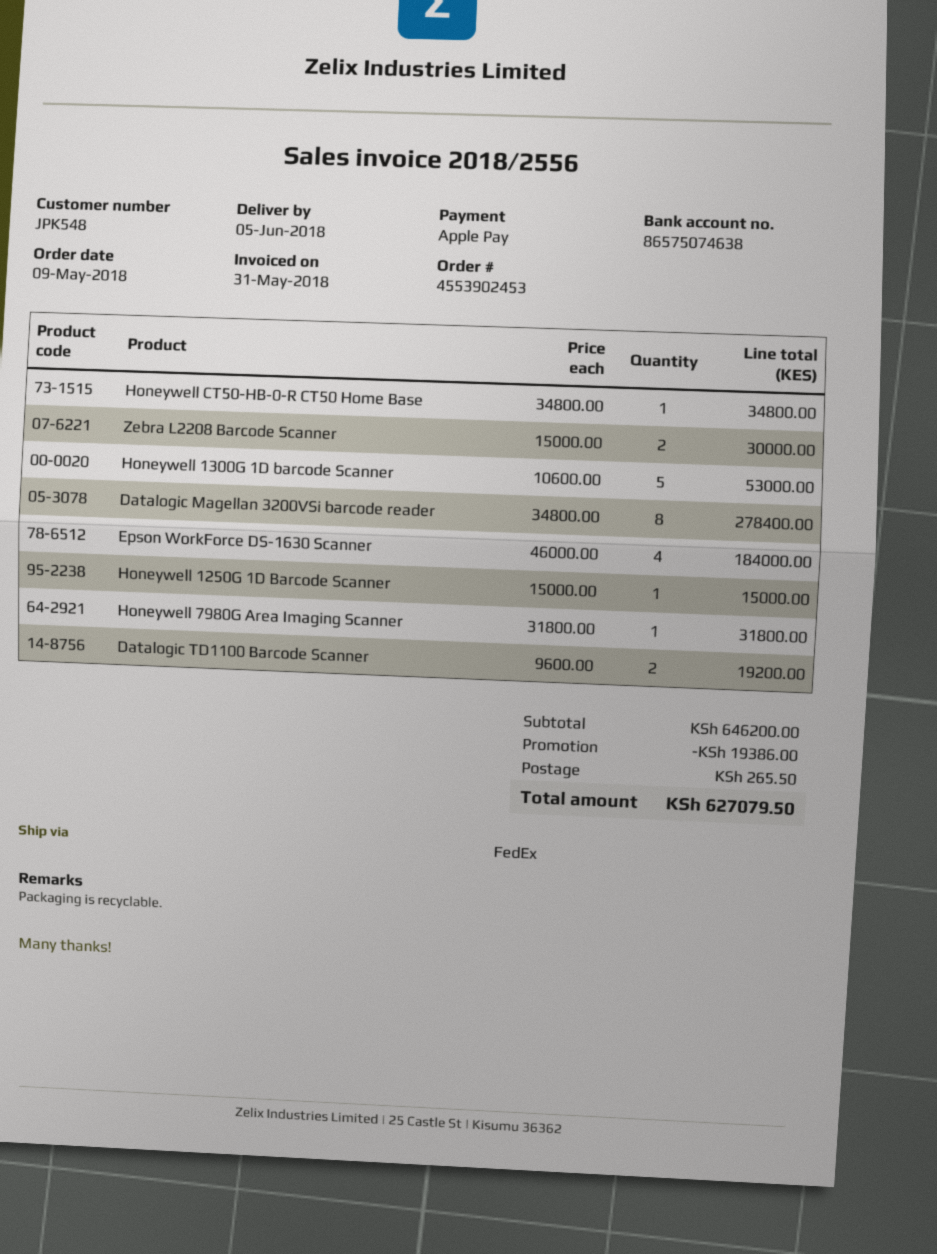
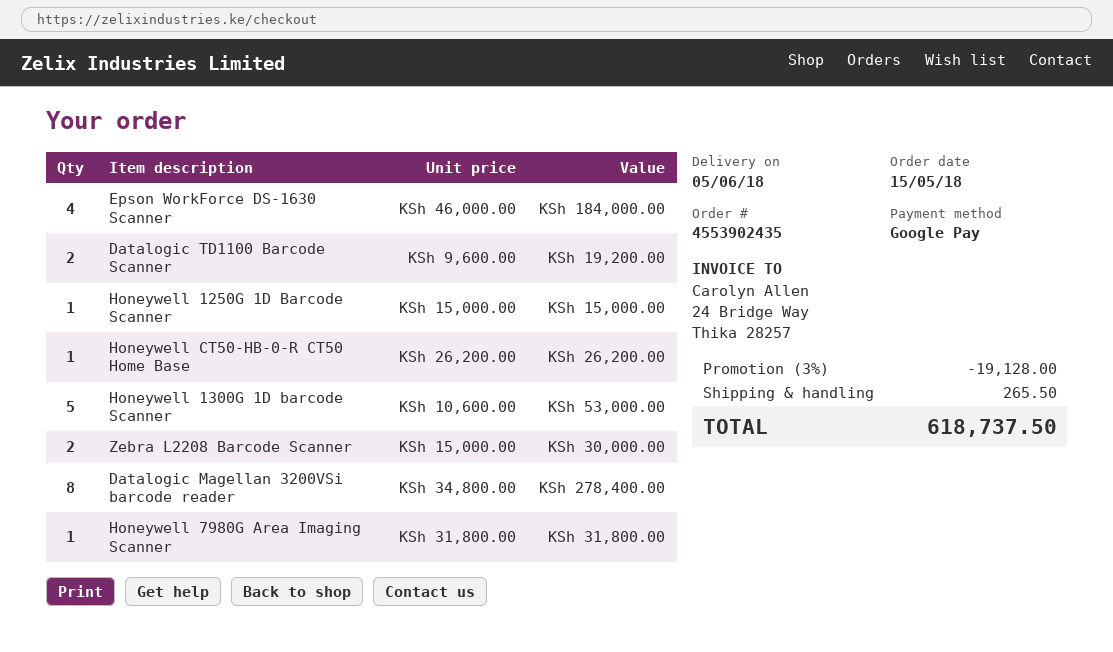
order number: 4553902453 -> 4553902435
order date: 2018-05-09 -> 2018-05-15
payment method: Apple Pay -> Google Pay
Honeywell CT50-HB-0-R CT50 Home Base: 1 x 34800.00 = 34800.00 -> 1 x 26200.00 = 26200.00
discount: 19386.00 -> 19128.00
total: 627079.50 -> 618737.50

